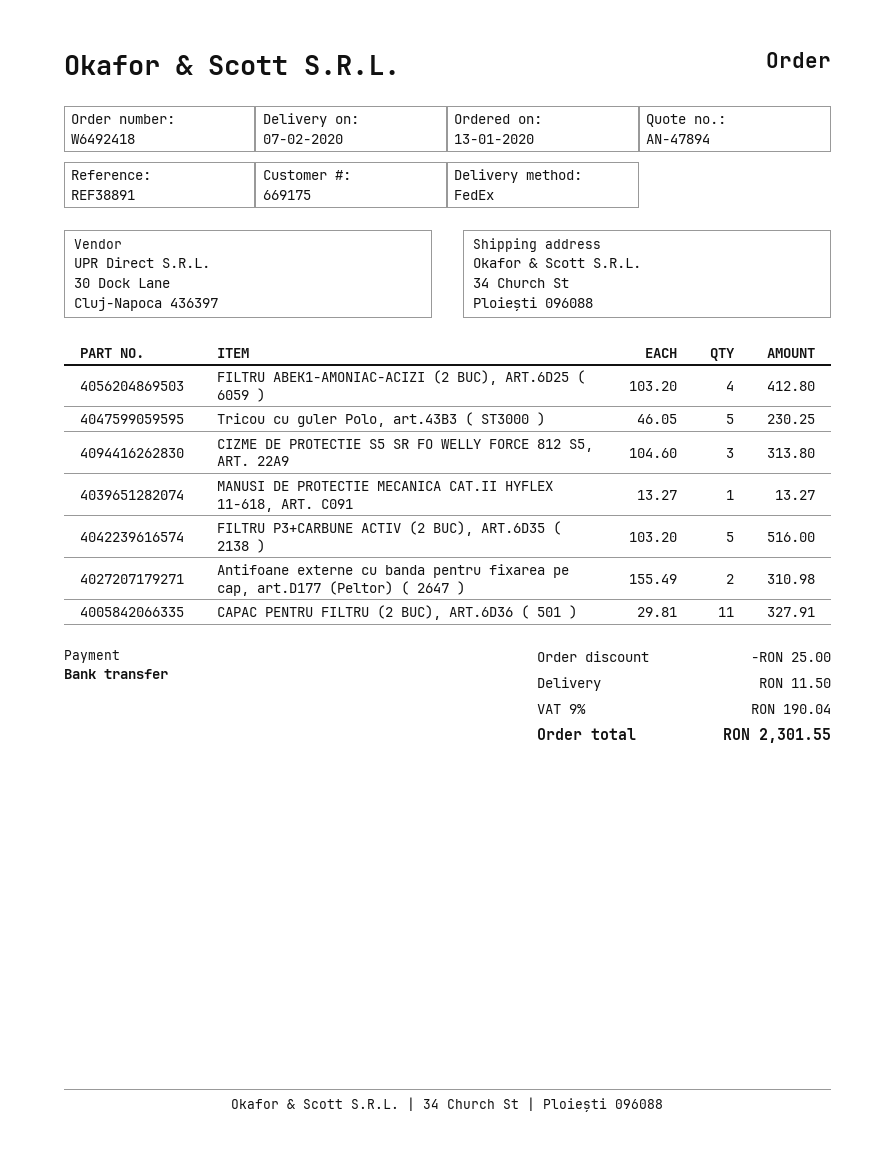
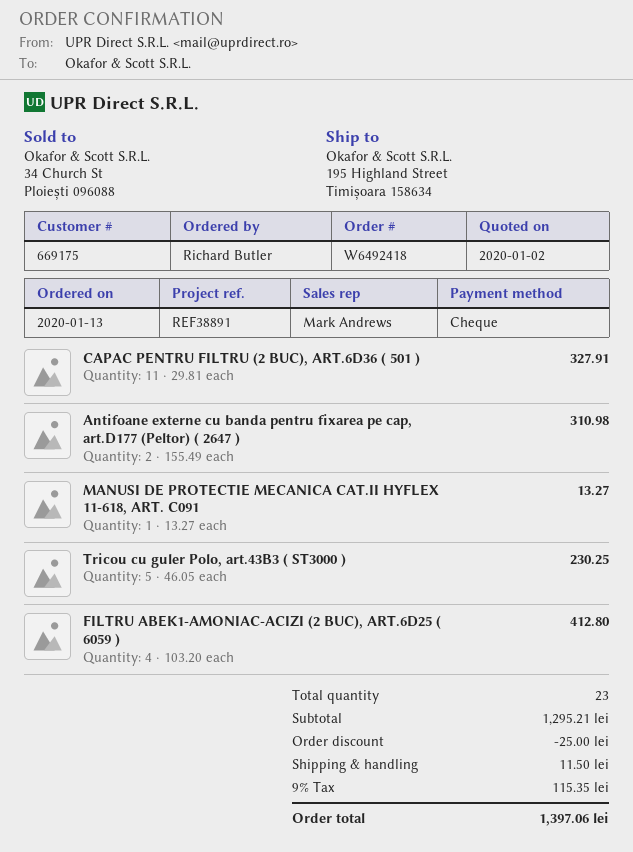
payment method: bank transfer -> cheque
ship to: 34 Church St, Ploiești 096088 -> 195 Highland Street, Timișoara 158634
CIZME DE PROTECTIE S5 SR FO WELLY FORCE 812 S5, ART. 22A9: 3 x 104.60 = 313.80 -> none
FILTRU P3+CARBUNE ACTIV (2 BUC), ART.6D35 ( 2138 ): 5 x 103.20 = 516.00 -> none
tax: 9% = 190.04 -> 9% = 115.35
total: 2301.55 -> 1397.06

